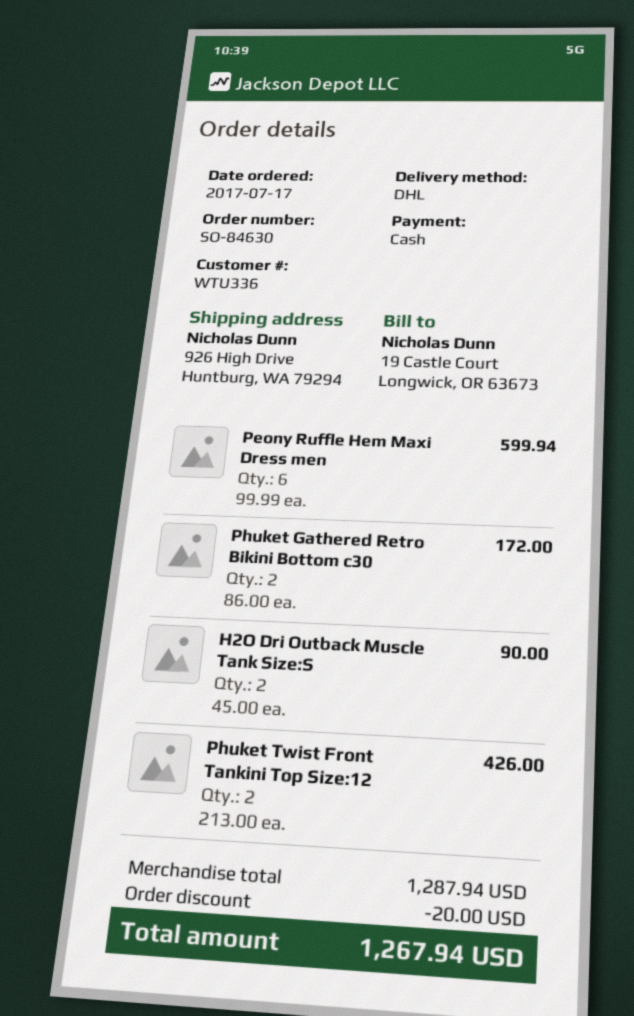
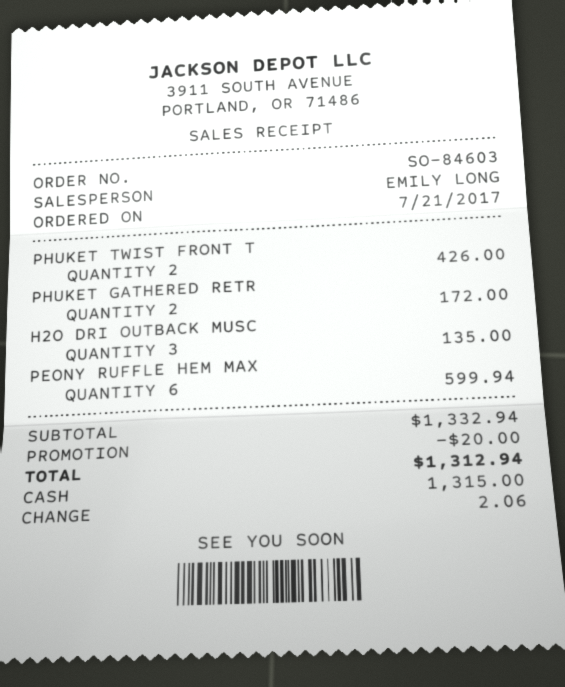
order number: SO-84630 -> SO-84603
order date: 2017-07-17 -> 2017-07-21
H2O Dri Outback Muscle Tank Size:S: 2 for 90.00 -> 3 for 135.00
subtotal: 1287.94 -> 1332.94
total: 1267.94 -> 1312.94

